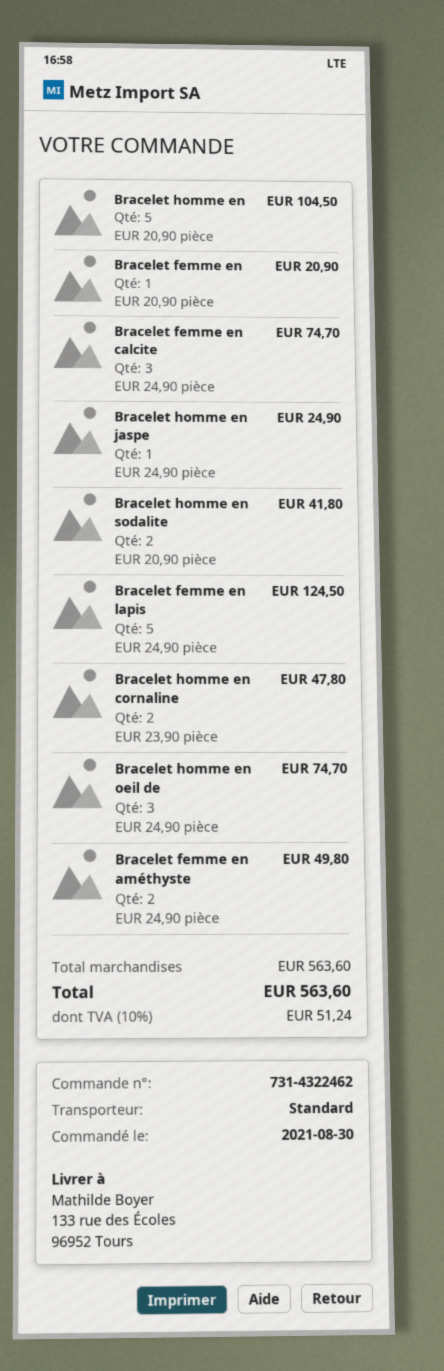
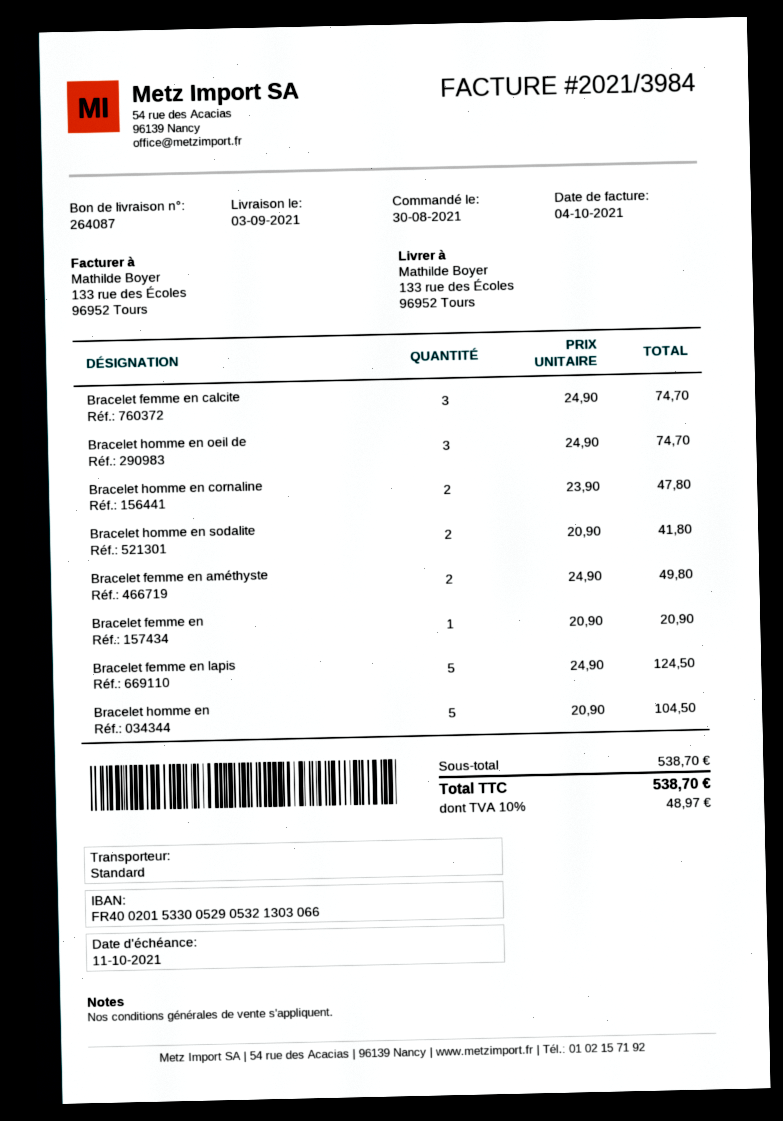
Bracelet homme en jaspe: 1 x 24.90 = 24.90 -> none
subtotal: 563.60 -> 538.70
tax: 10% = 51.24 -> 10% = 48.97
total: 563.60 -> 538.70

